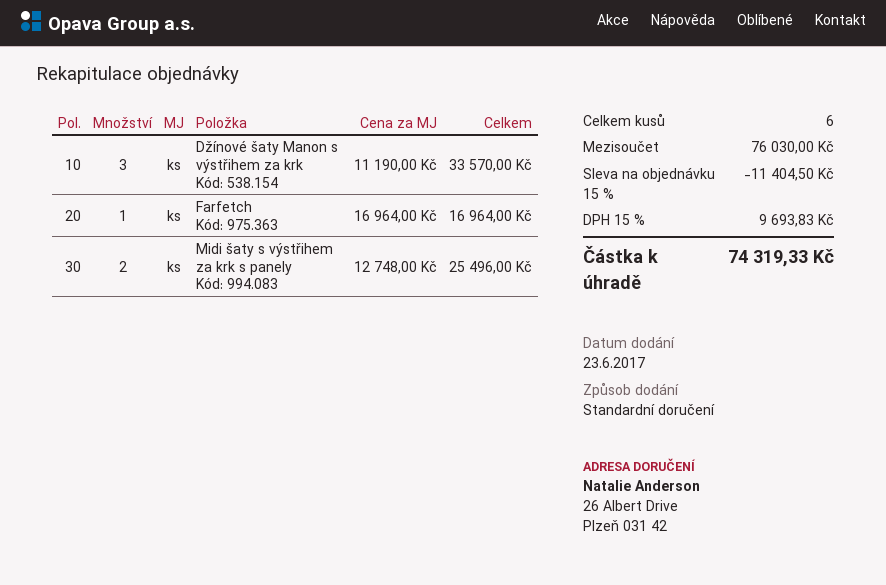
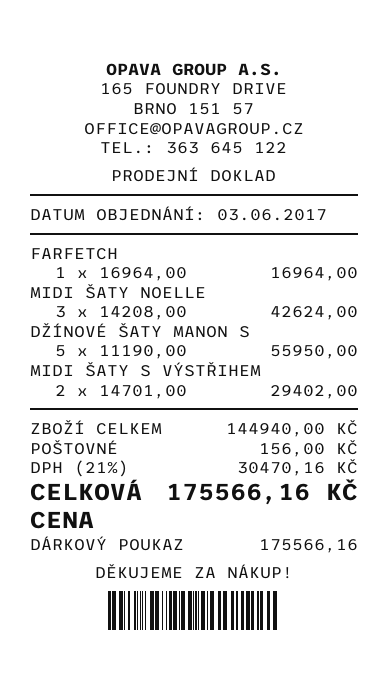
Džínové šaty Manon s výstřihem za krk: 3 x 11190.00 = 33570.00 -> 5 x 11190.00 = 55950.00
Midi šaty s výstřihem za krk s panely: 2 x 12748.00 = 25496.00 -> 2 x 14701.00 = 29402.00
MIDI ŠATY NOELLE: none -> 3 x 14208.00 = 42624.00
subtotal: 76030.00 -> 144940.00
discount: 15% = 11404.50 -> none
shipping: none -> 156.00
tax: 15% = 9693.83 -> 21% = 30470.16
total: 74319.33 -> 175566.16

